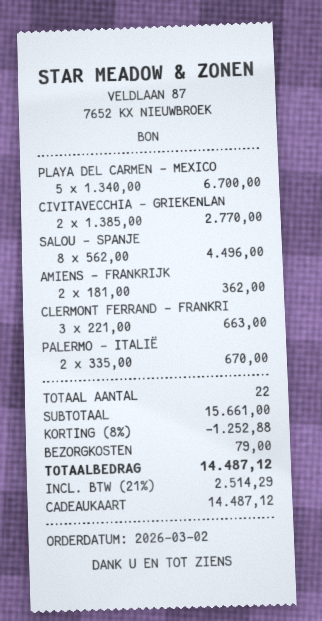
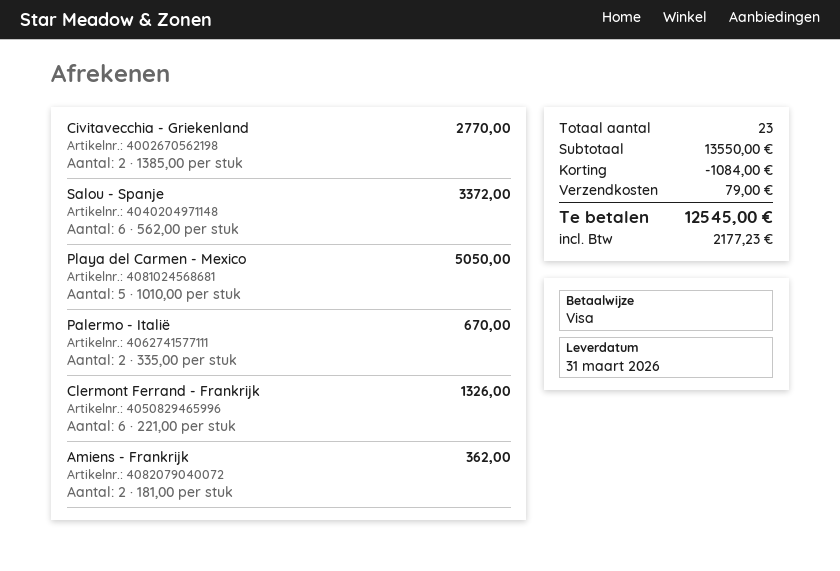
payment method: gift card -> Visa
PLAYA DEL CARMEN - MEXICO: 5 x 1340.00 = 6700.00 -> 5 x 1010.00 = 5050.00
SALOU - SPANJE: 8 x 562.00 = 4496.00 -> 6 x 562.00 = 3372.00
CLERMONT FERRAND - FRANKRI: 3 x 221.00 = 663.00 -> 6 x 221.00 = 1326.00
total quantity: 22 -> 23
subtotal: 15661.00 -> 13550.00
discount: 1252.88 -> 1084.00
tax: 2514.29 -> 2177.23
total: 14487.12 -> 12545.00

